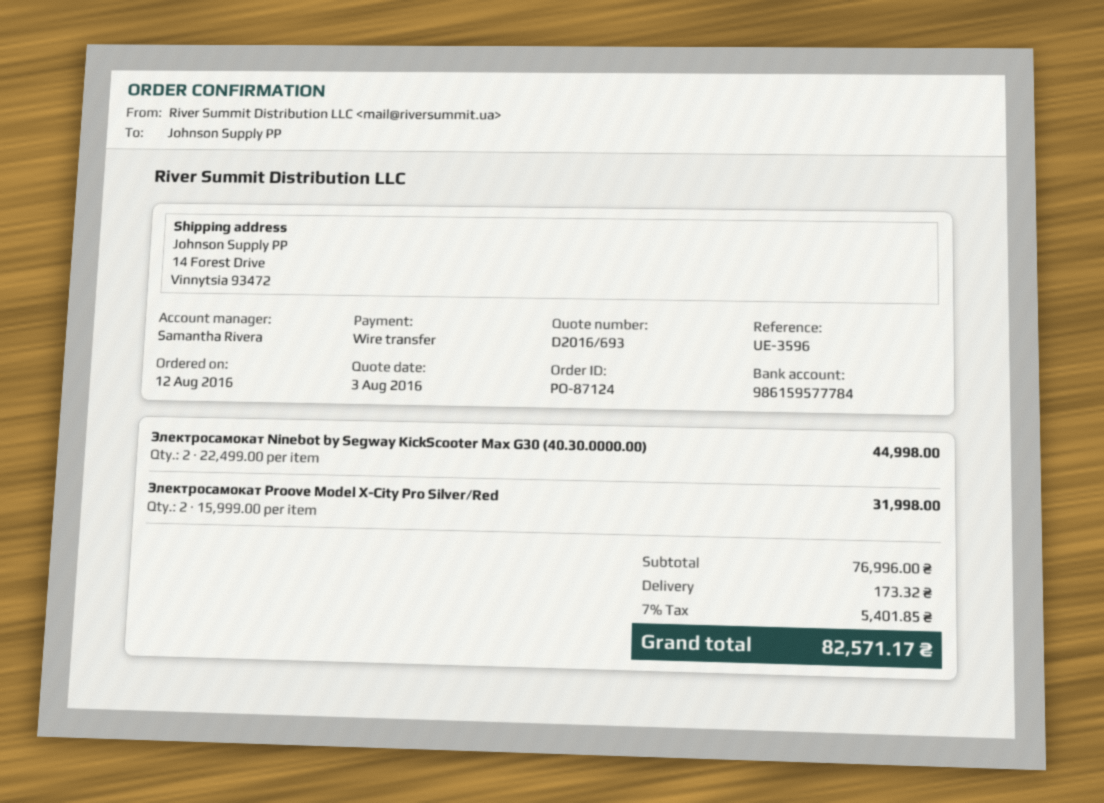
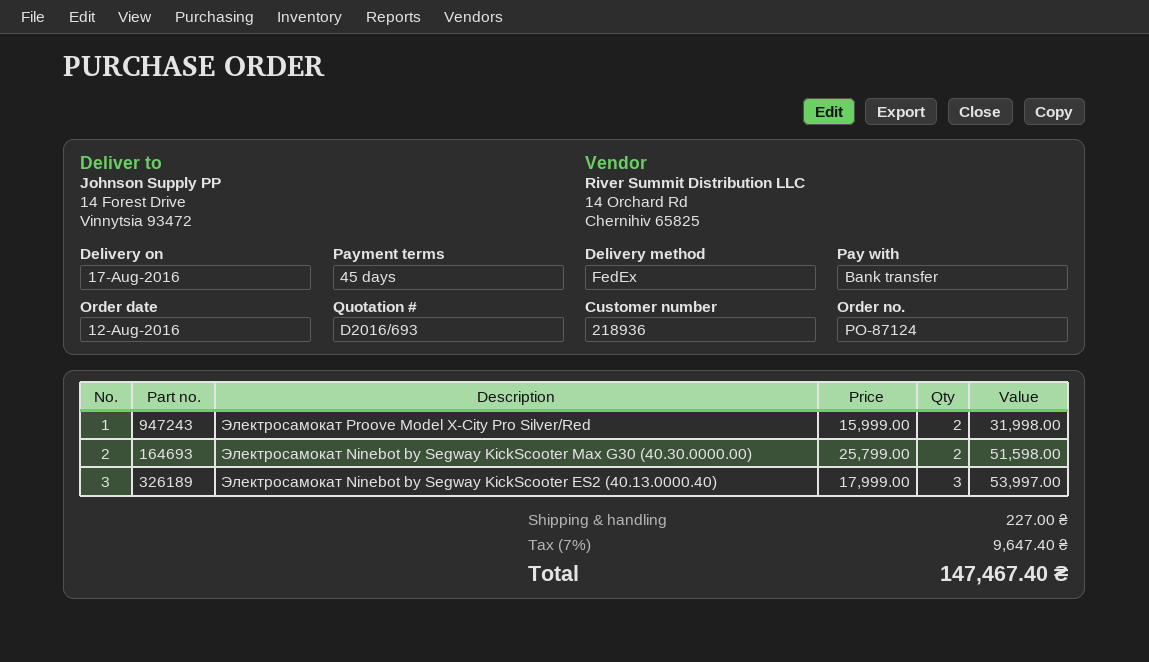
Электросамокат Ninebot by Segway KickScooter Max G30 (40.30.0000.00): 2 x 22499.00 = 44998.00 -> 2 x 25799.00 = 51598.00
Электросамокат Ninebot by Segway KickScooter ES2 (40.13.0000.40): none -> 3 x 17999.00 = 53997.00
shipping: 173.32 -> 227.00
tax: 7% = 5401.85 -> 7% = 9647.40
total: 82571.17 -> 147467.40

